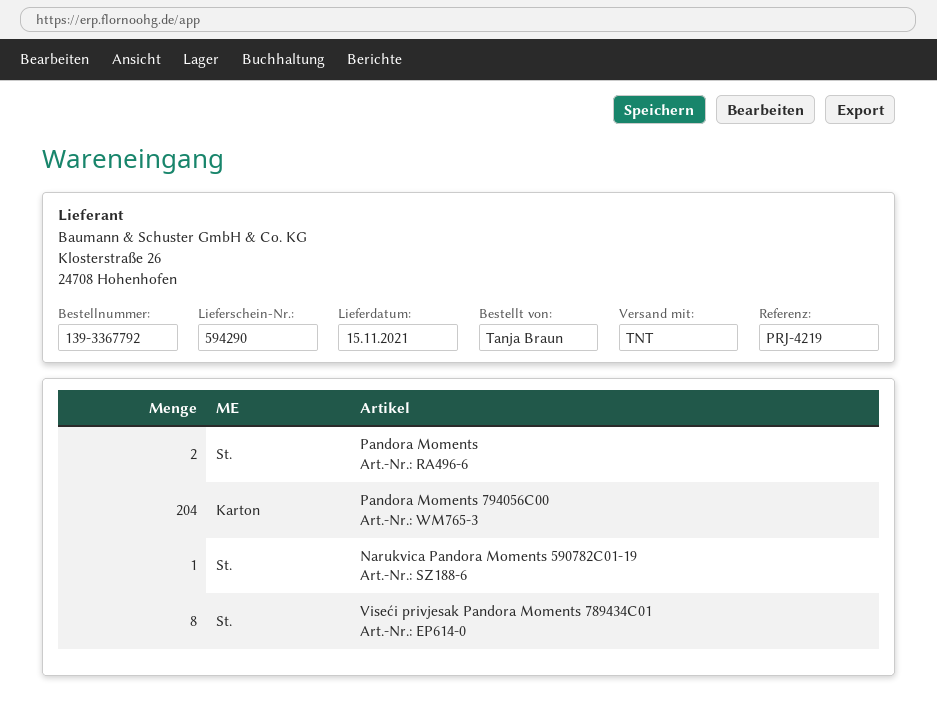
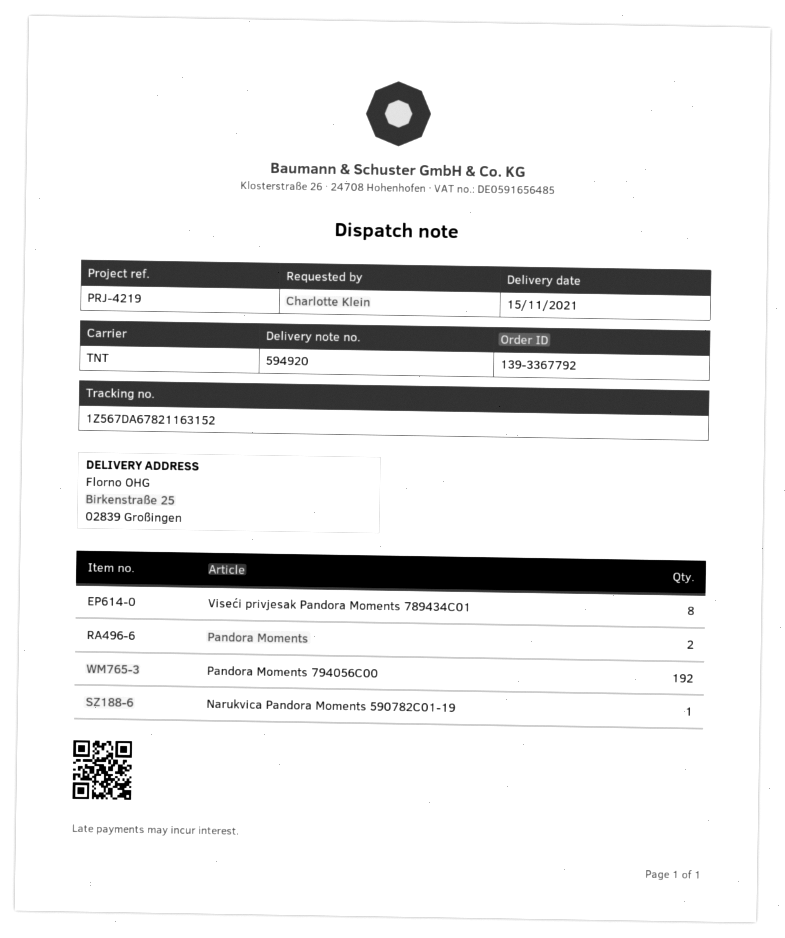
delivery note number: 594290 -> 594920
ordered by: Tanja Braun -> Charlotte Klein
Pandora Moments 794056C00: 204 -> 192

